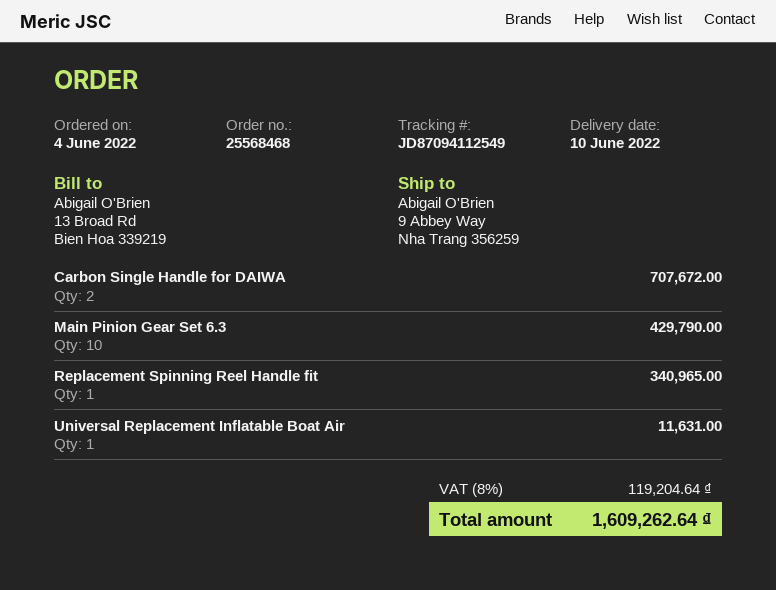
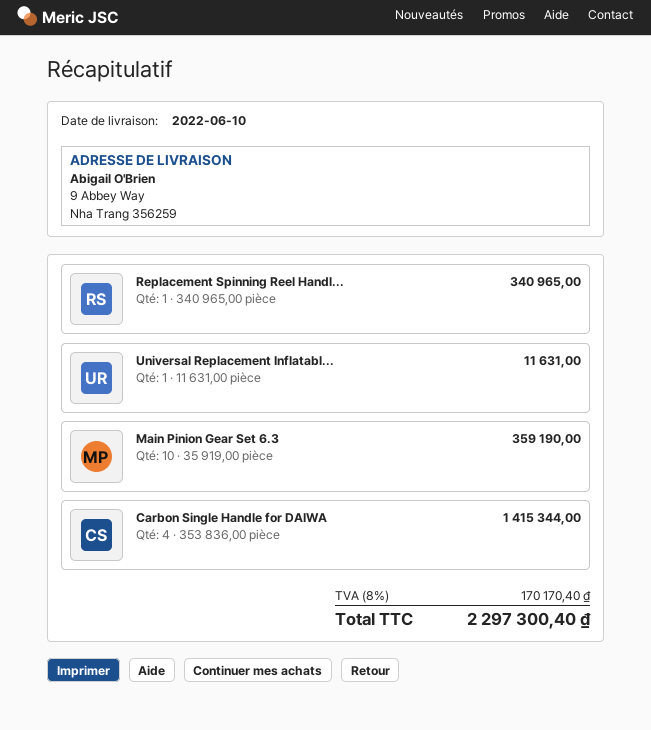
Carbon Single Handle for DAIWA: 2 for 707672.00 -> 4 for 1415344.00
Main Pinion Gear Set 6.3: 10 for 429790.00 -> 10 for 359190.00
tax: 8% = 119204.64 -> 8% = 170170.40
total: 1609262.64 -> 2297300.40

